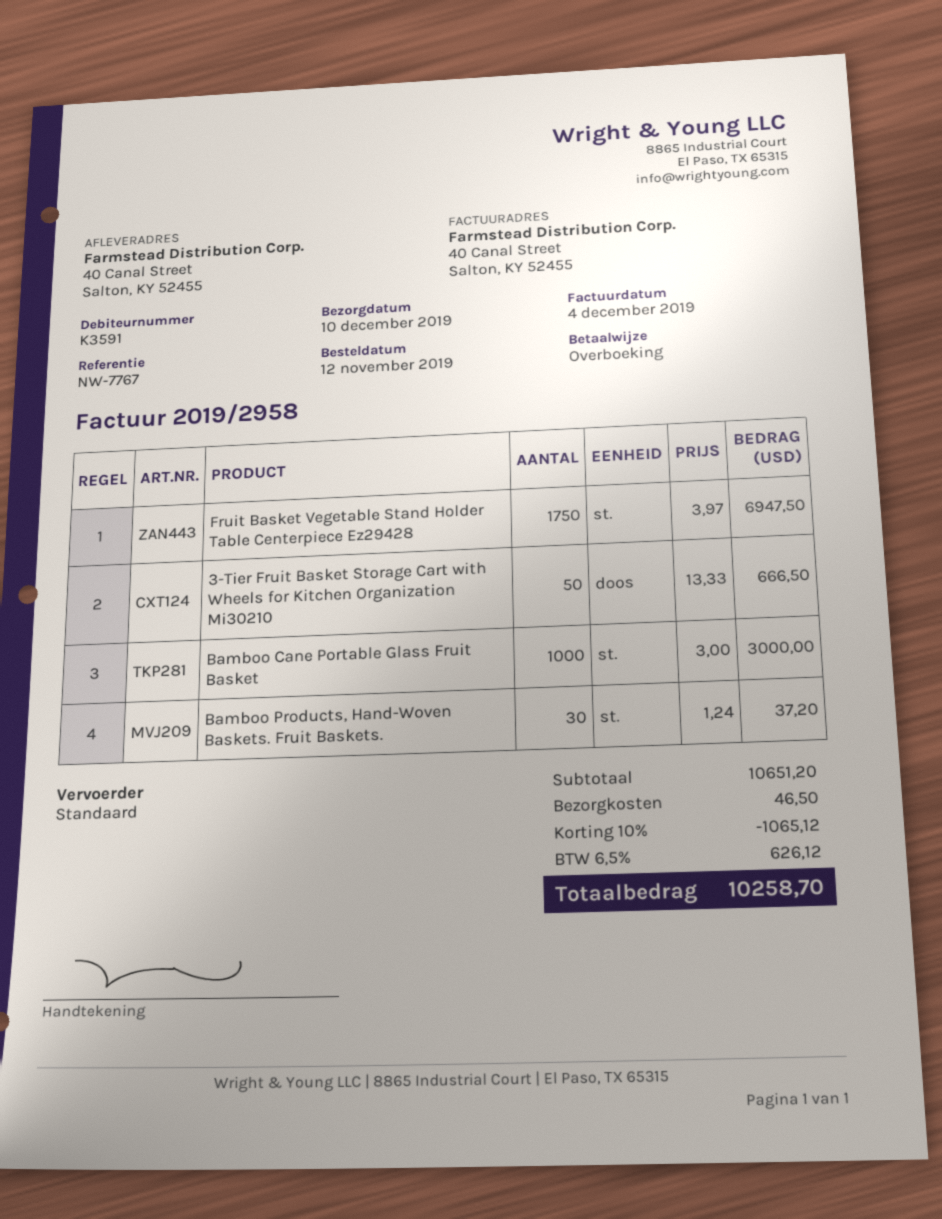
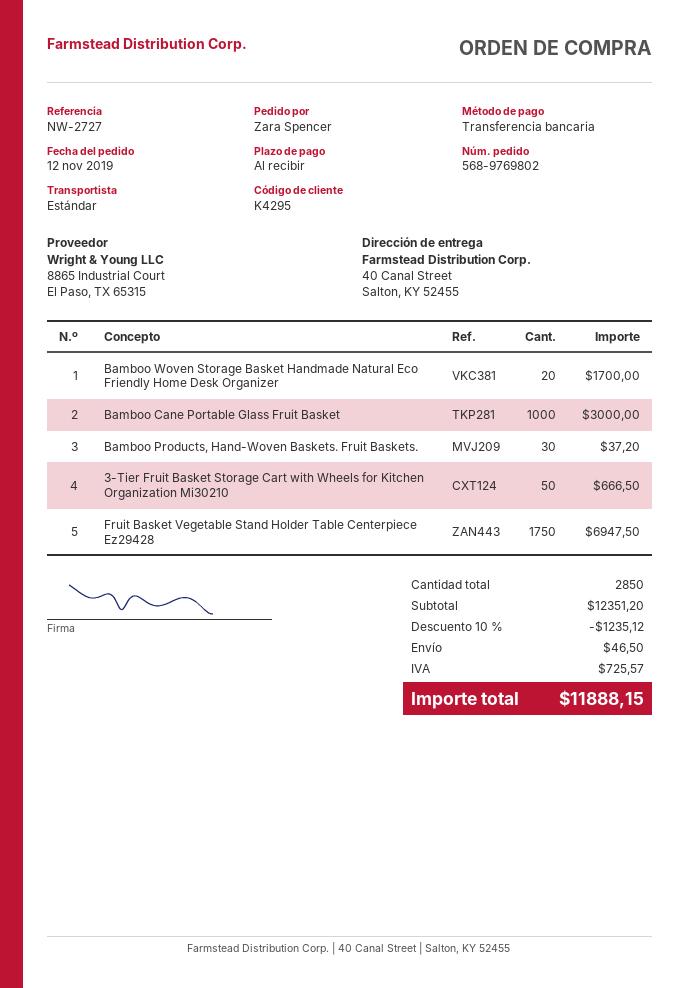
customer number: K3591 -> K4295
reference: NW-7767 -> NW-2727
Bamboo Woven Storage Basket Handmade Natural Eco Friendly Home Desk Organizer: none -> 20 for 1700.00
subtotal: 10651.20 -> 12351.20
discount: 10% = 1065.12 -> 10% = 1235.12
tax: 626.12 -> 725.57
total: 10258.70 -> 11888.15

